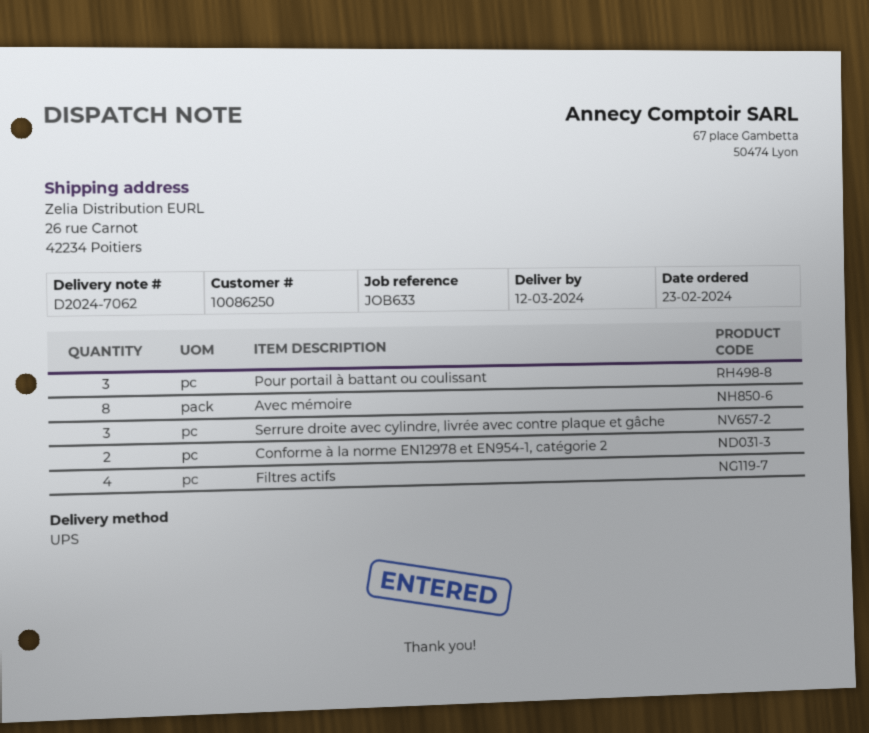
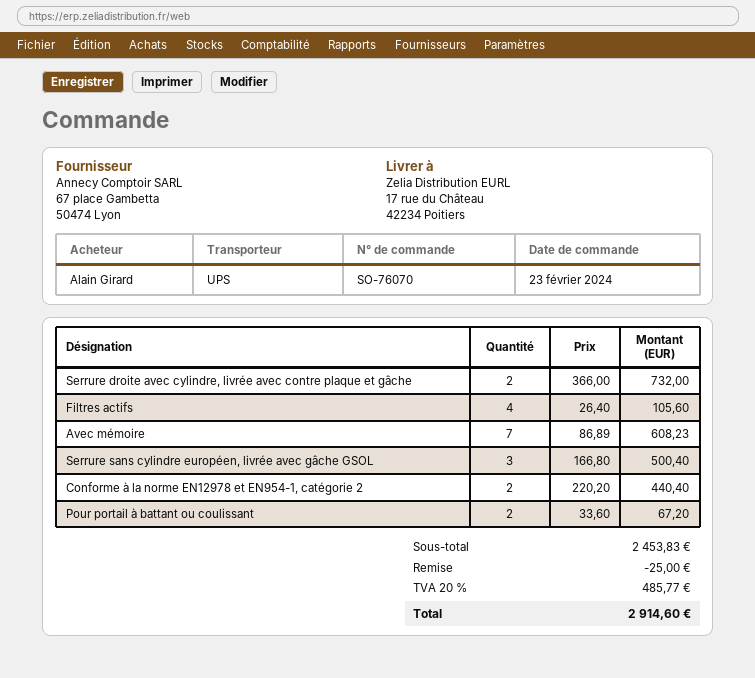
ship to: 26 rue Carnot, 42234 Poitiers -> 17 rue du Château, 42234 Poitiers
Pour portail à battant ou coulissant: 3 -> 2
Avec mémoire: 8 -> 7
Serrure droite avec cylindre, livrée avec contre plaque et gâche: 3 -> 2
Serrure sans cylindre européen, livrée avec gâche GSOL: none -> 3

